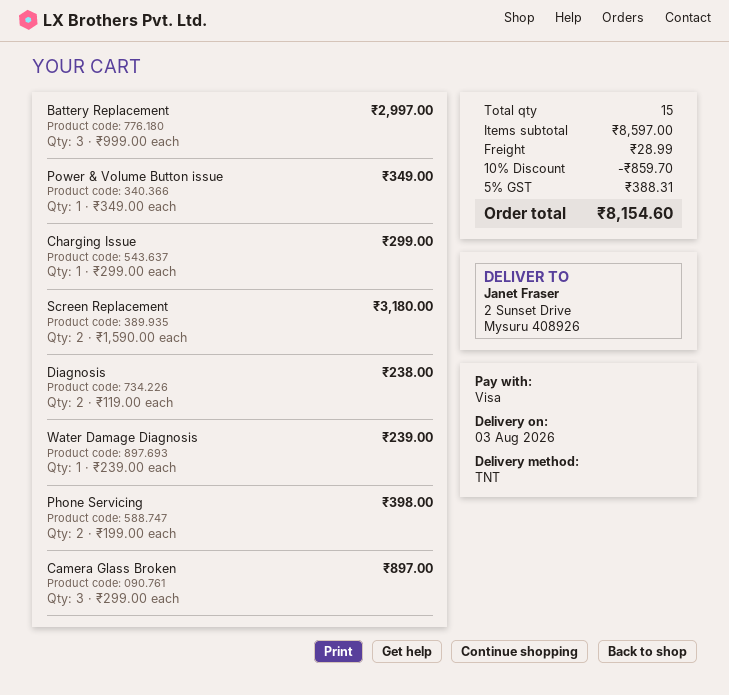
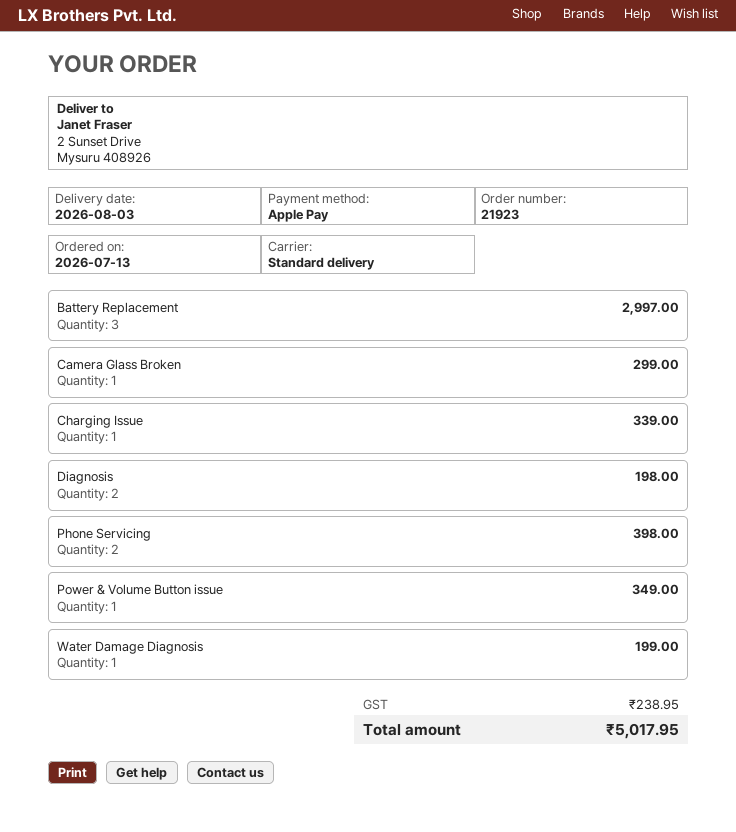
payment method: Visa -> Apple Pay
shipping method: TNT -> standard
Charging Issue: 1 for 299.00 -> 1 for 339.00
Screen Replacement: 2 for 3180.00 -> none
Diagnosis: 2 for 238.00 -> 2 for 198.00
Water Damage Diagnosis: 1 for 239.00 -> 1 for 199.00
Camera Glass Broken: 3 for 897.00 -> 1 for 299.00
discount: 10% = 859.70 -> none
shipping: 28.99 -> none
tax: 388.31 -> 238.95
total: 8154.60 -> 5017.95

